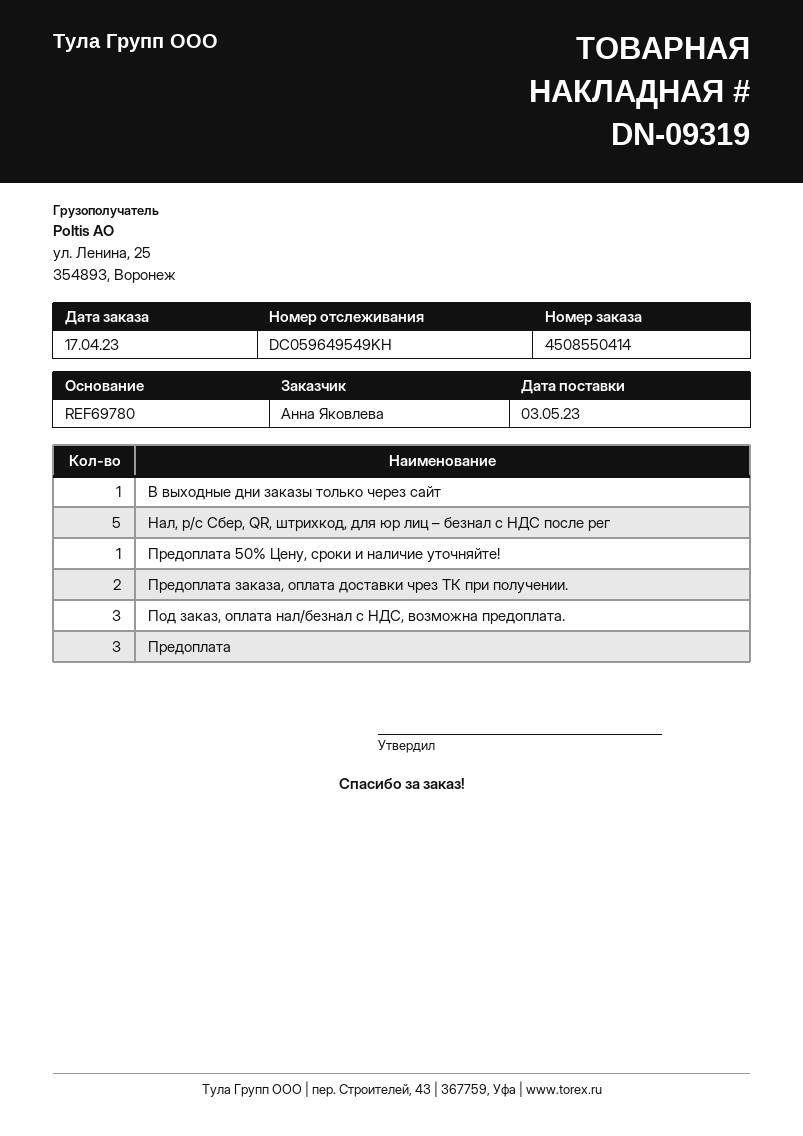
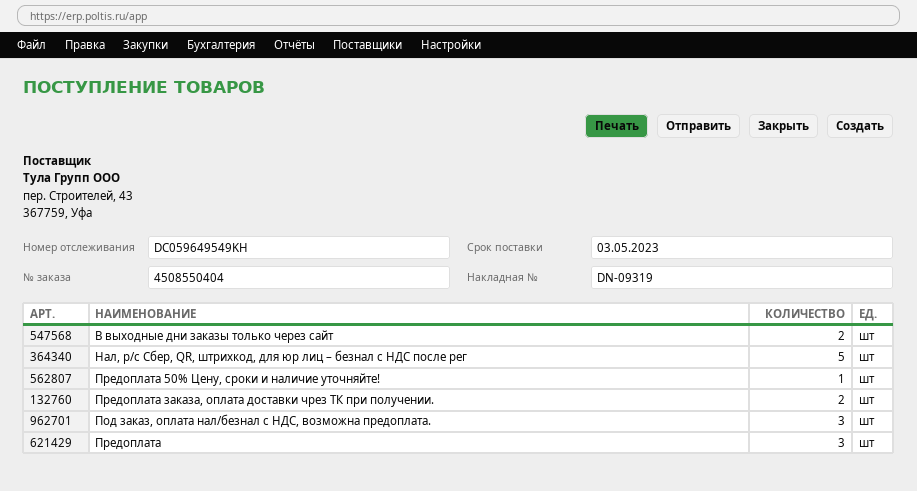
order number: 4508550414 -> 4508550404
В выходные дни заказы только через сайт: 1 -> 2

